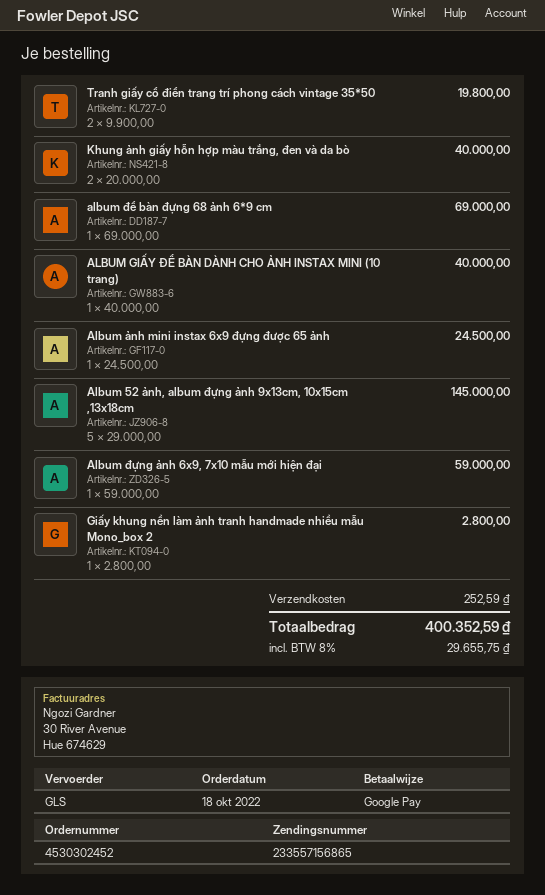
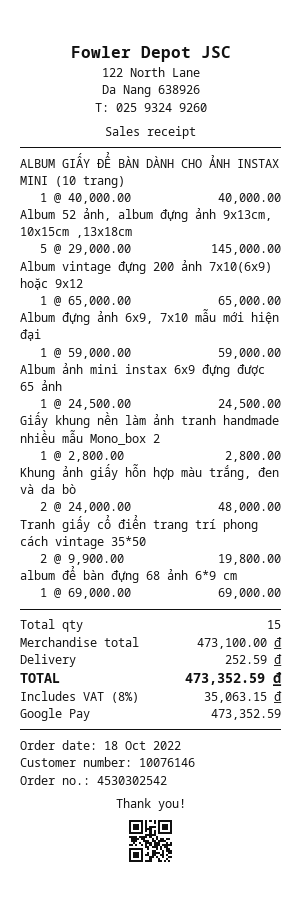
order number: 4530302452 -> 4530302542
Khung ảnh giấy hỗn hợp màu trắng, đen và da bò: 2 x 20000.00 = 40000.00 -> 2 x 24000.00 = 48000.00
Album vintage đựng 200 ảnh 7x10(6x9) hoặc 9x12: none -> 1 x 65000.00 = 65000.00
tax: 8% = 29655.75 -> 8% = 35063.15
total: 400352.59 -> 473352.59

